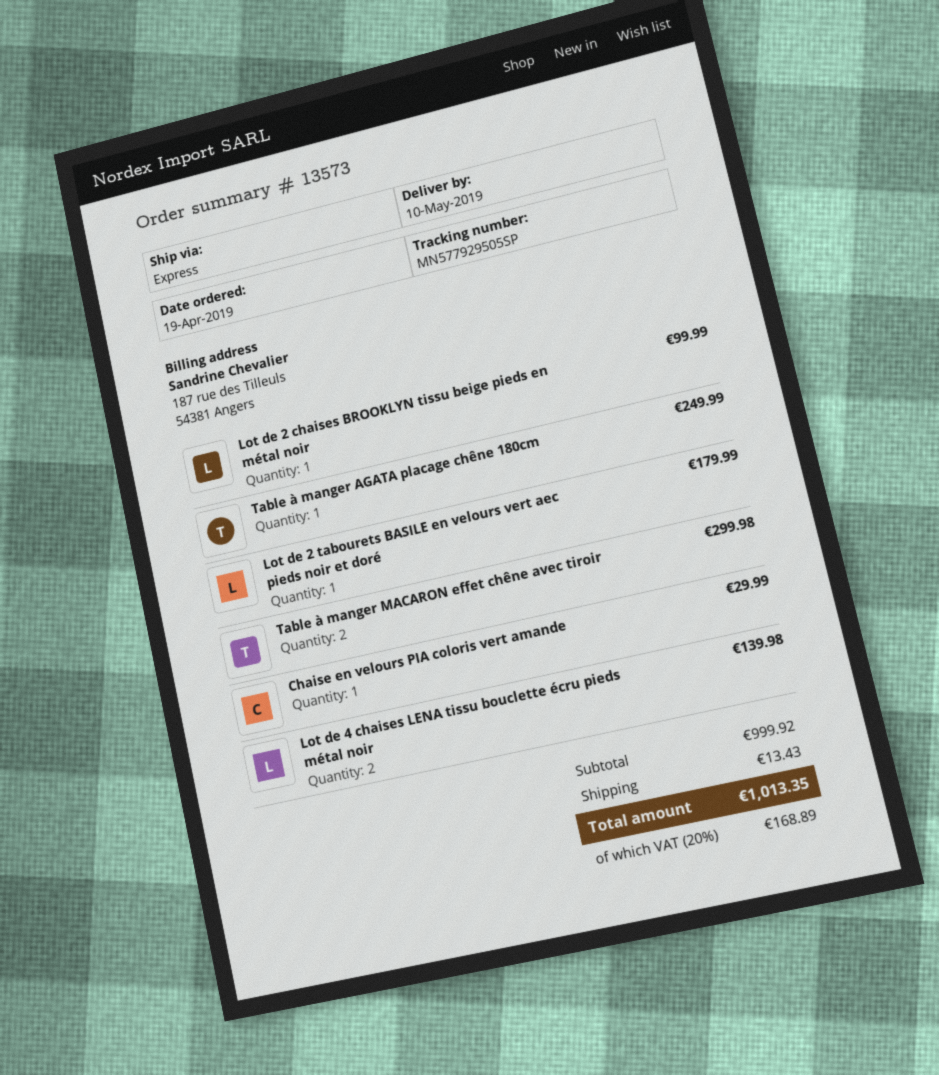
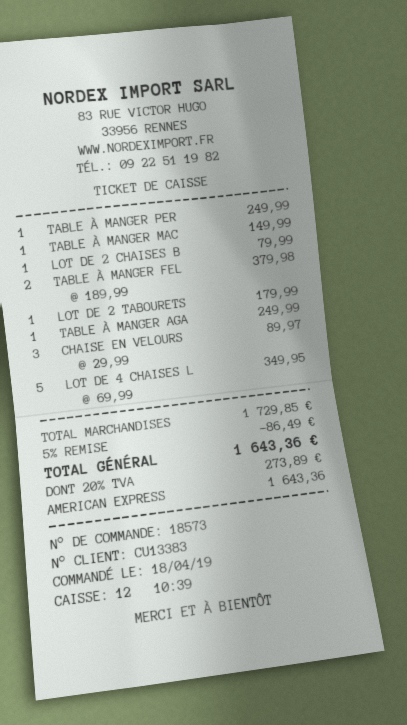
order number: 13573 -> 18573
order date: 2019-04-19 -> 2019-04-18
Lot de 2 chaises BROOKLYN tissu beige pieds en métal noir: 1 for 99.99 -> 1 for 79.99
Table à manger MACARON effet chêne avec tiroir: 2 for 299.98 -> 1 for 149.99
Chaise en velours PIA coloris vert amande: 1 for 29.99 -> 3 for 89.97
Lot de 4 chaises LENA tissu bouclette écru pieds métal noir: 2 for 139.98 -> 5 for 349.95
TABLE À MANGER PER: none -> 1 for 249.99
TABLE À MANGER FEL: none -> 2 for 379.98
subtotal: 999.92 -> 1729.85
discount: none -> 5% = 86.49
shipping: 13.43 -> none
tax: 20% = 168.89 -> 20% = 273.89
total: 1013.35 -> 1643.36

